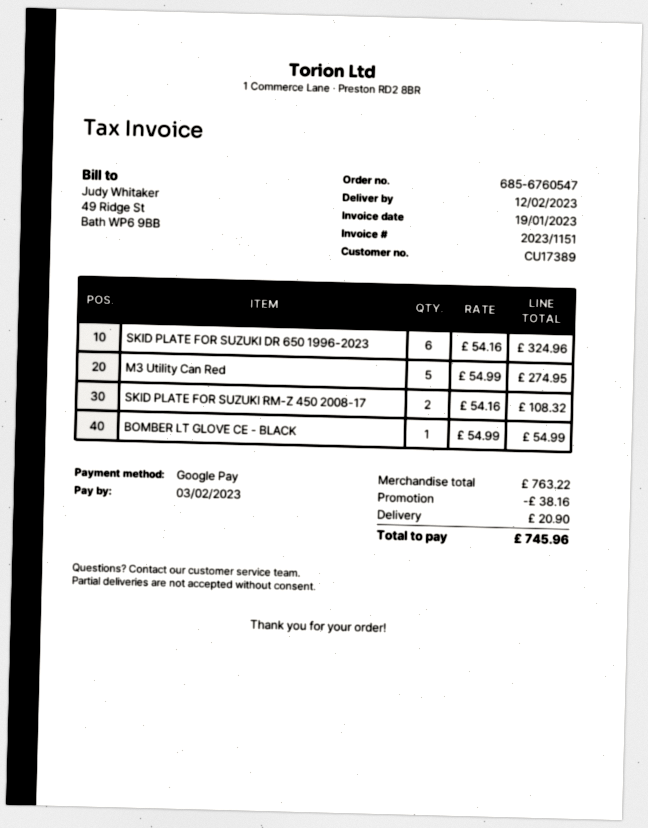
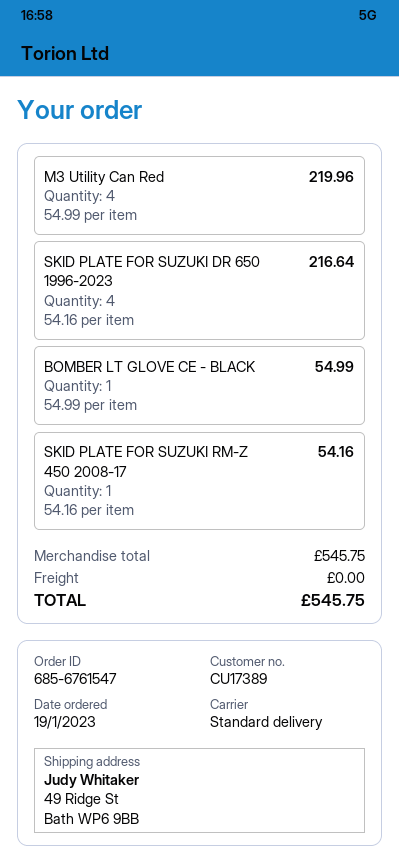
order number: 685-6760547 -> 685-6761547
SKID PLATE FOR SUZUKI DR 650 1996-2023: 6 x 54.16 = 324.96 -> 4 x 54.16 = 216.64
M3 Utility Can Red: 5 x 54.99 = 274.95 -> 4 x 54.99 = 219.96
SKID PLATE FOR SUZUKI RM-Z 450 2008-17: 2 x 54.16 = 108.32 -> 1 x 54.16 = 54.16
subtotal: 763.22 -> 545.75
discount: 38.16 -> none
shipping: 20.90 -> 0.00
total: 745.96 -> 545.75

